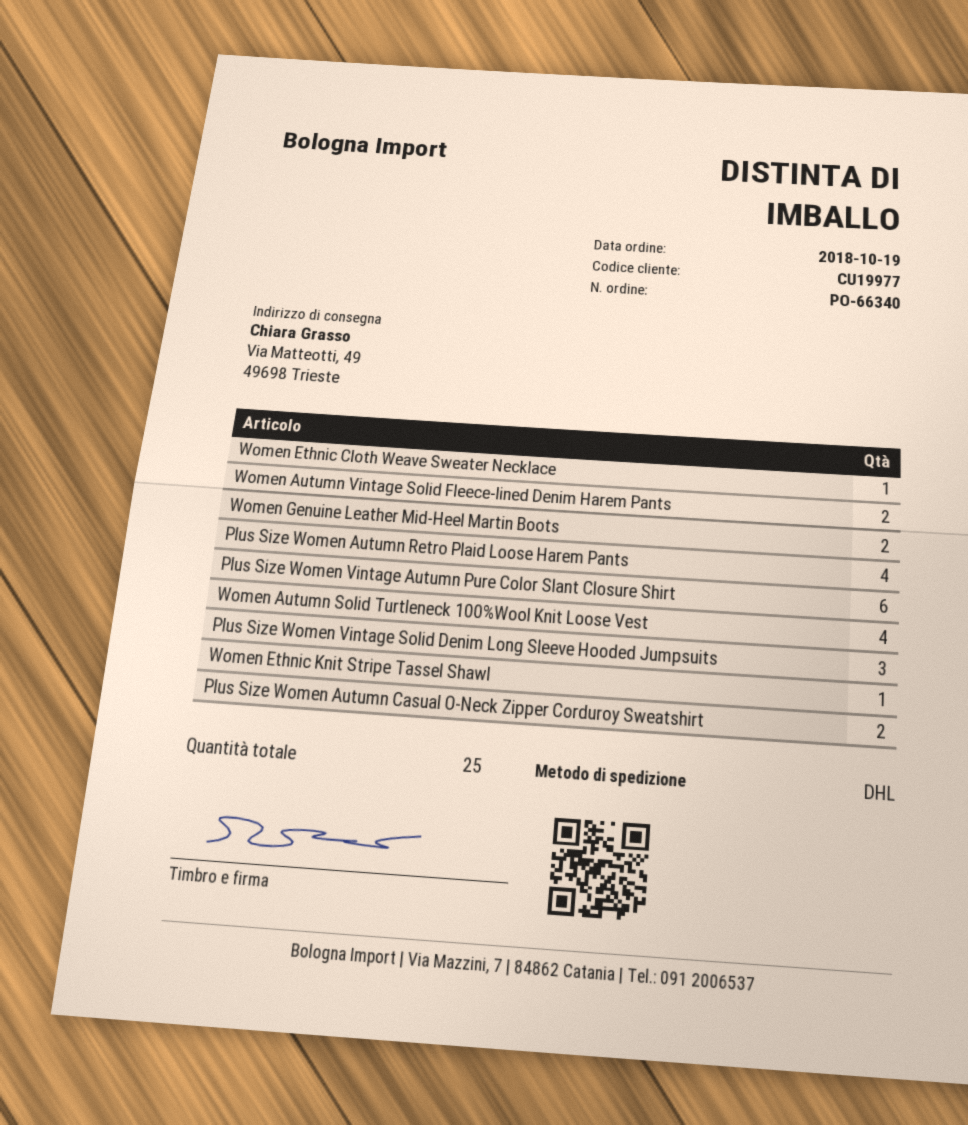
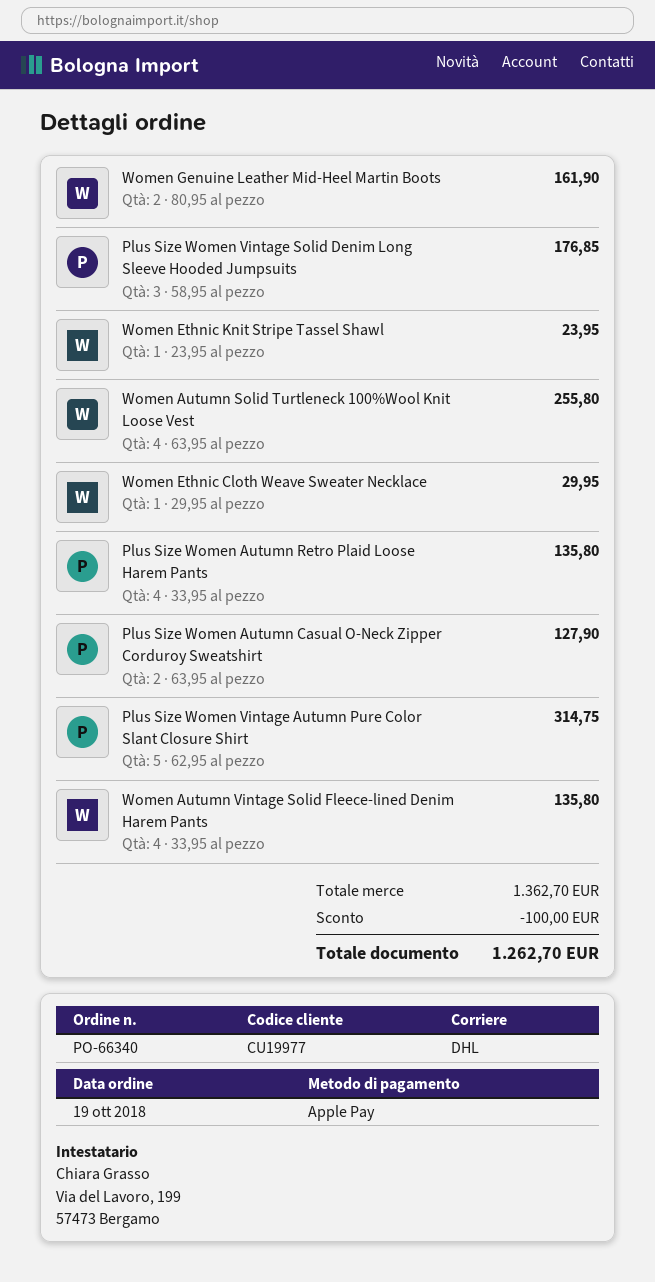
Women Autumn Vintage Solid Fleece-lined Denim Harem Pants: 2 -> 4
Plus Size Women Vintage Autumn Pure Color Slant Closure Shirt: 6 -> 5

